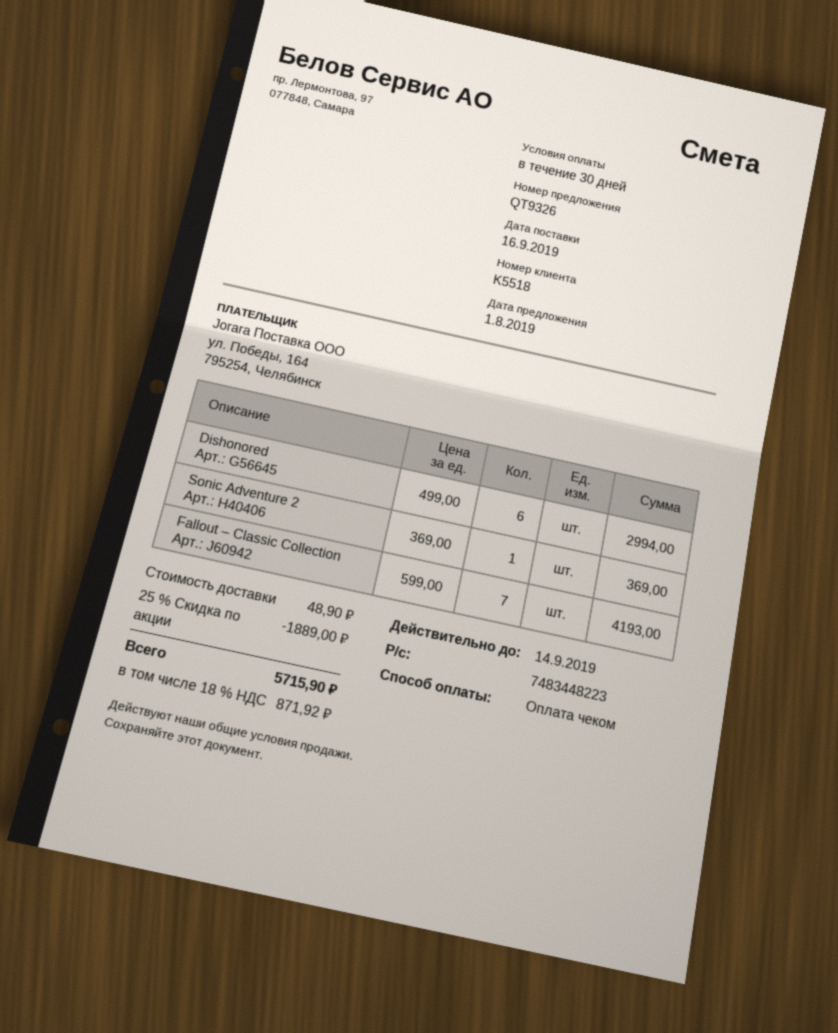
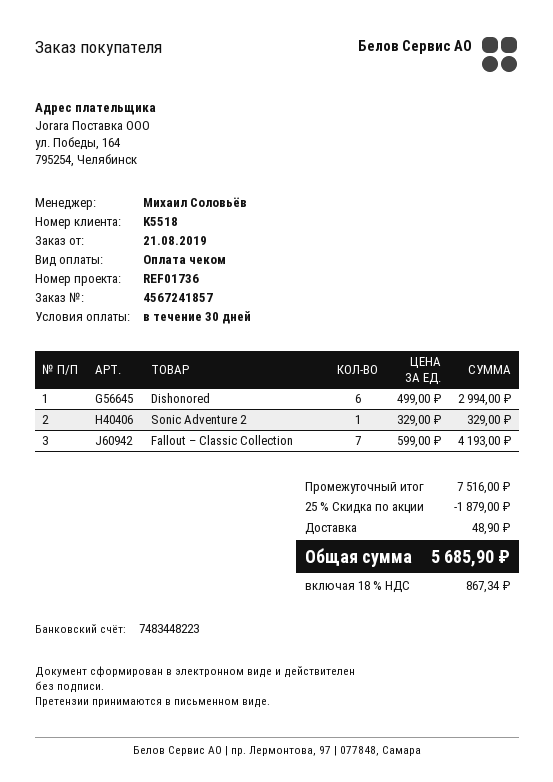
Sonic Adventure 2: 1 x 369.00 = 369.00 -> 1 x 329.00 = 329.00
discount: 25% = 1889.00 -> 25% = 1879.00
tax: 18% = 871.92 -> 18% = 867.34
total: 5715.90 -> 5685.90

